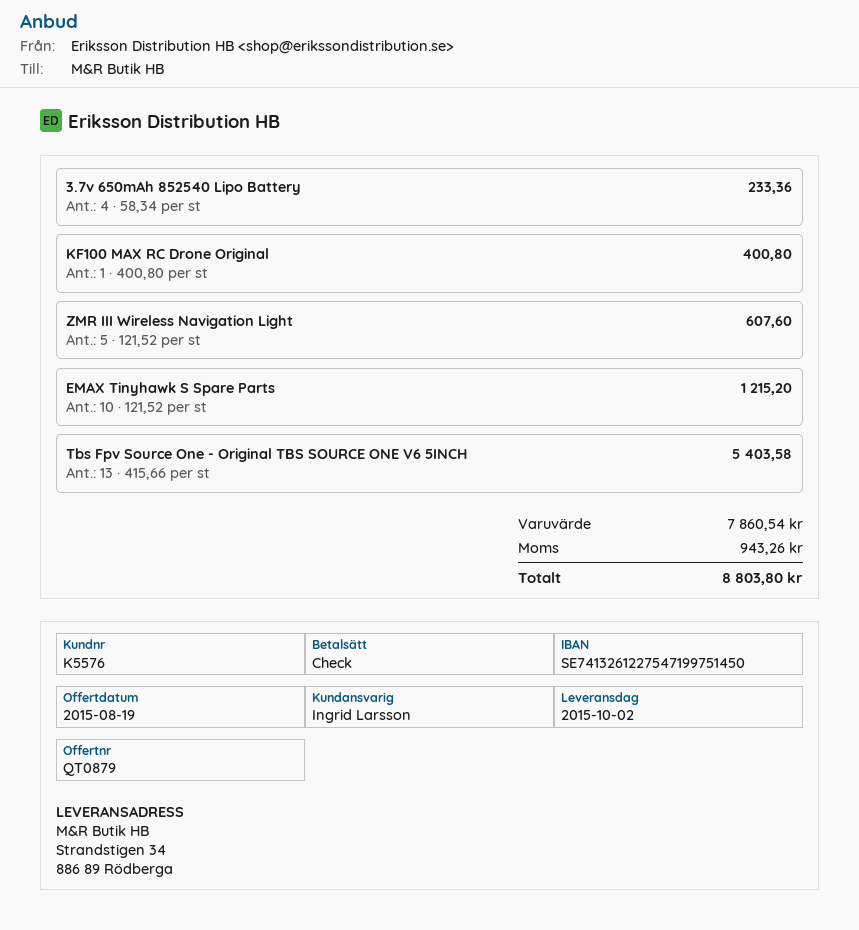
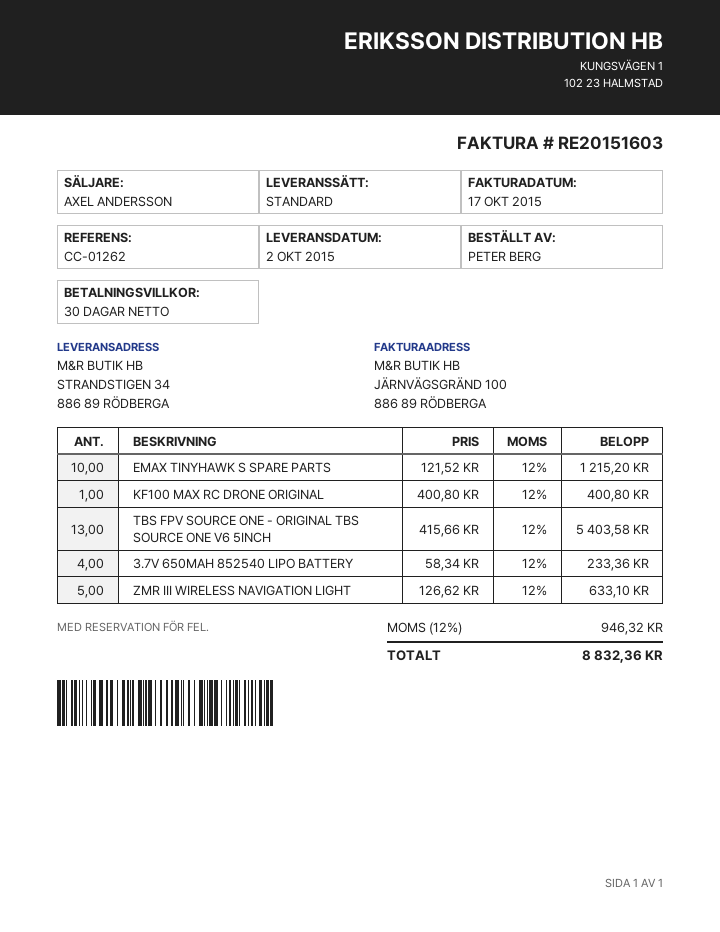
sales rep: Ingrid Larsson -> AXEL ANDERSSON
ZMR III Wireless Navigation Light: 5 x 121.52 = 607.60 -> 5 x 126.62 = 633.10
tax: 943.26 -> 946.32
total: 8803.80 -> 8832.36

